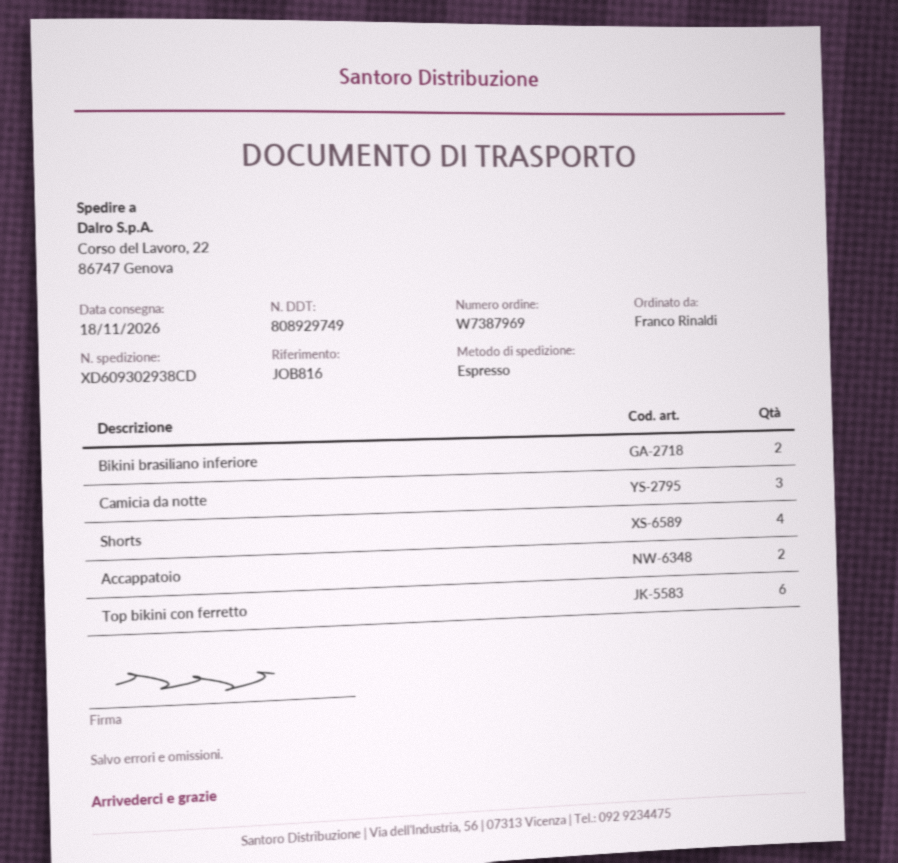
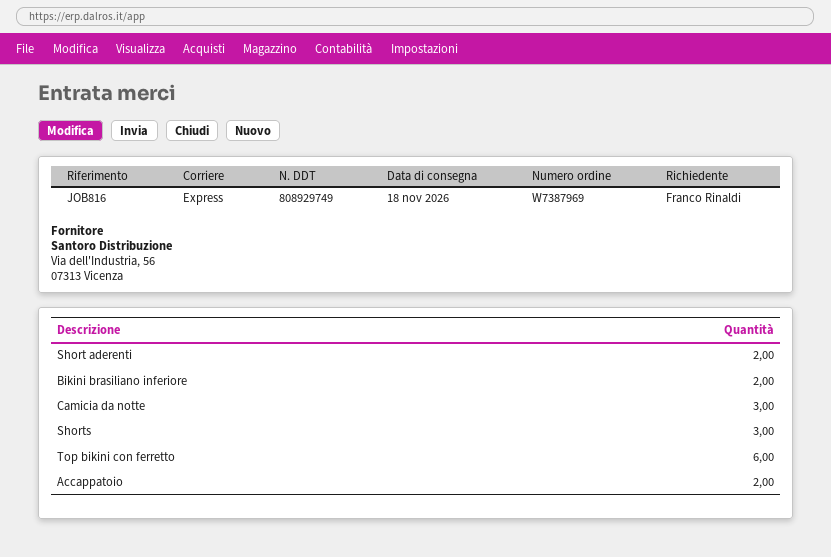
Shorts: 4 -> 3
Short aderenti: none -> 2

